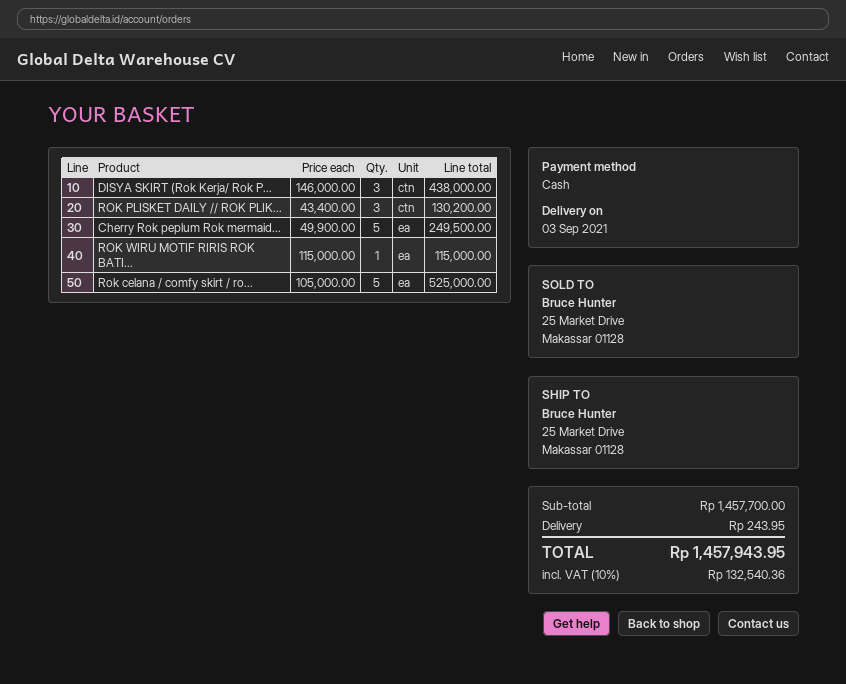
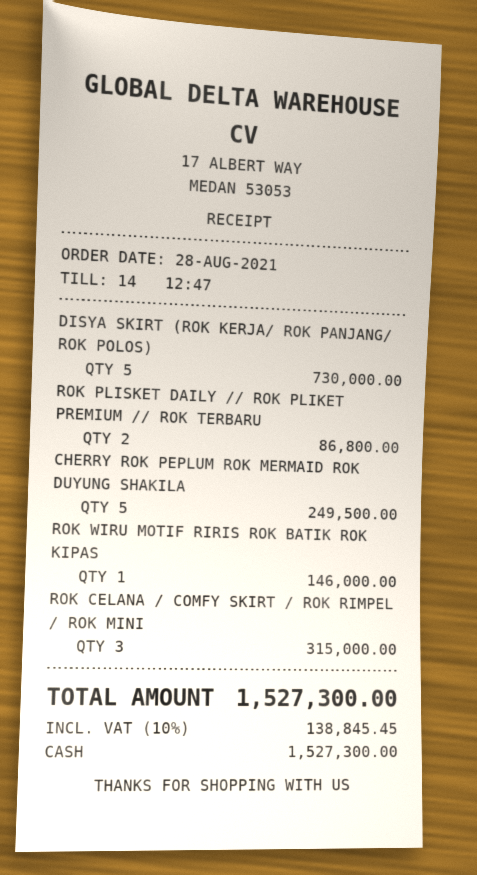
DISYA SKIRT (Rok Kerja/ Rok P...: 3 for 438000.00 -> 5 for 730000.00
ROK PLISKET DAILY // ROK PLIK...: 3 for 130200.00 -> 2 for 86800.00
ROK WIRU MOTIF RIRIS ROK BATI...: 1 for 115000.00 -> 1 for 146000.00
Rok celana / comfy skirt / ro...: 5 for 525000.00 -> 3 for 315000.00
shipping: 243.95 -> none
tax: 10% = 132540.36 -> 10% = 138845.45
total: 1457943.95 -> 1527300.00

